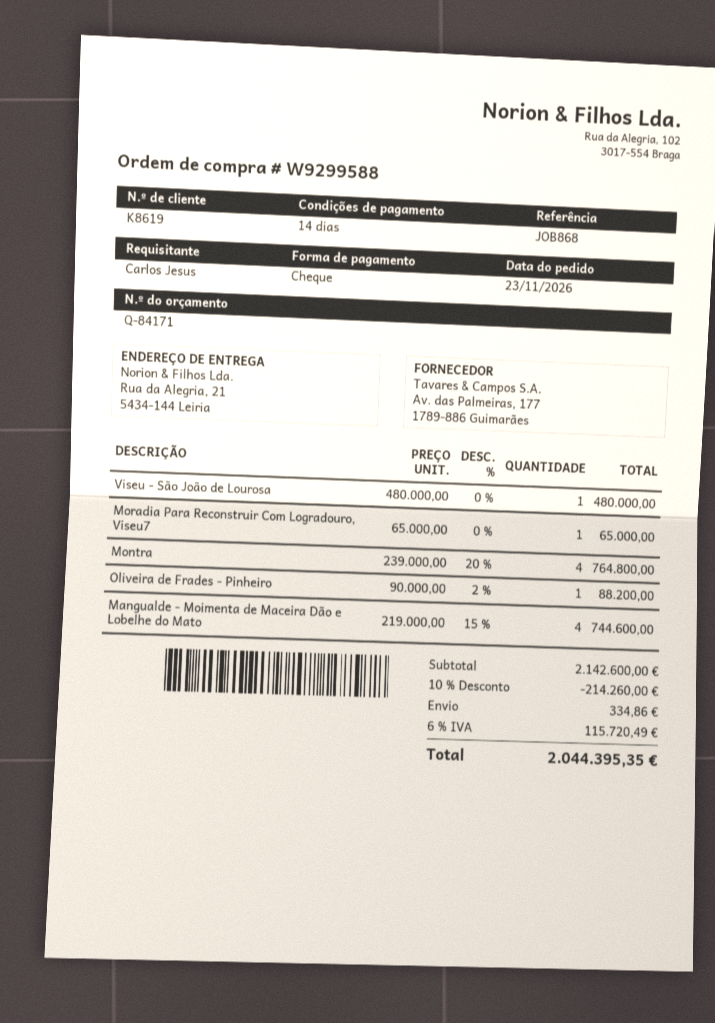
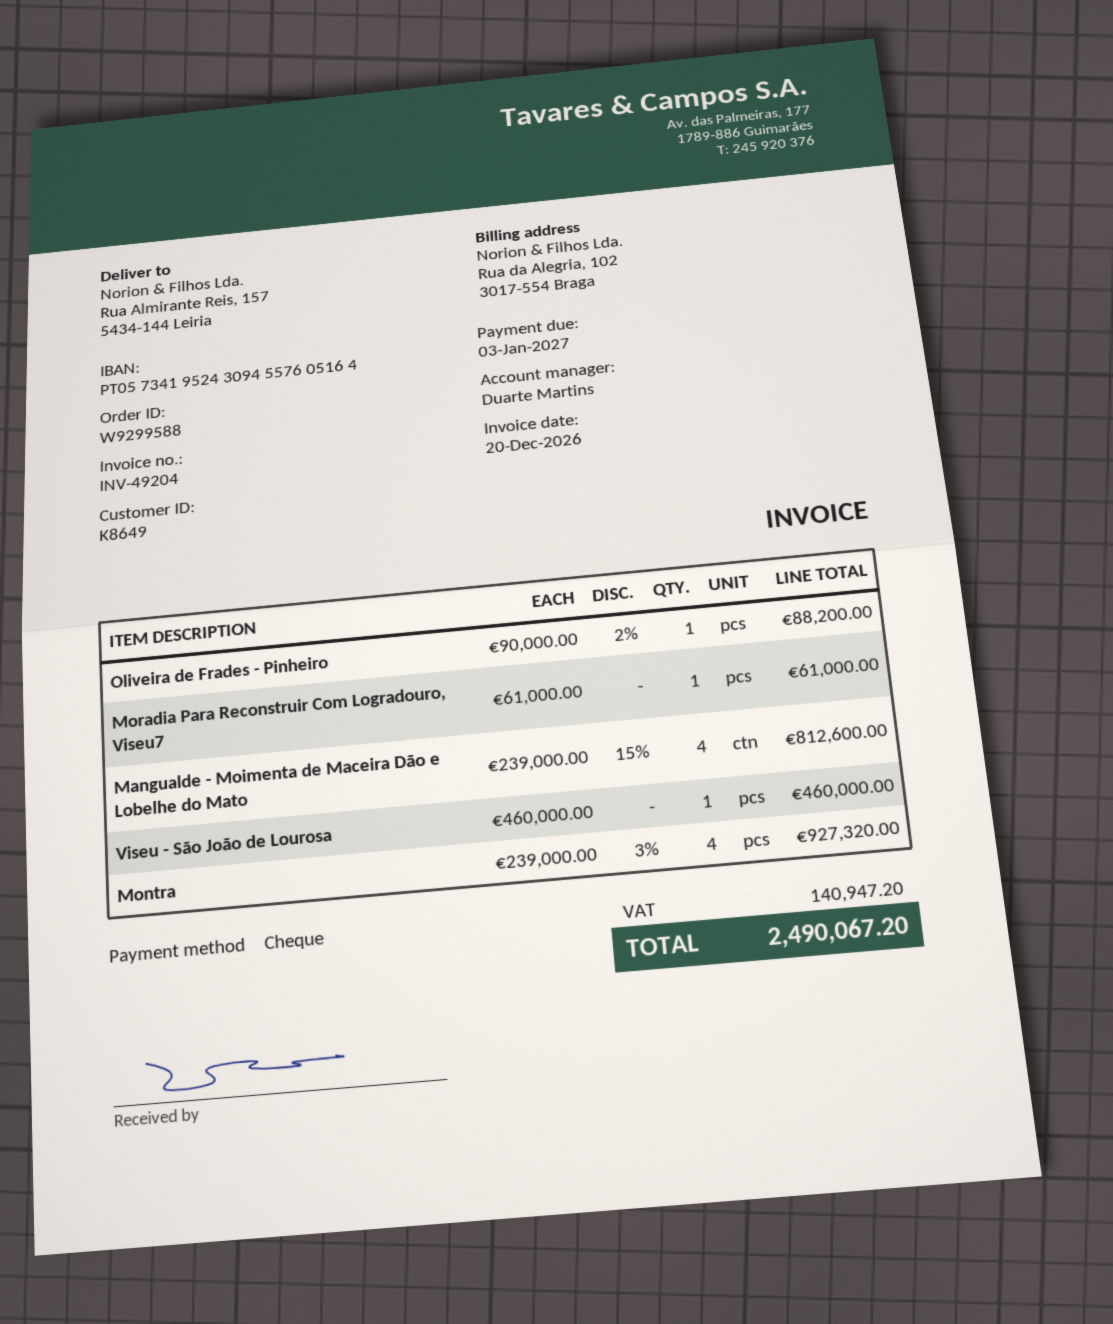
customer number: K8619 -> K8649
ship to: Rua da Alegria, 21, 5434-144 Leiria -> Rua Almirante Reis, 157, 5434-144 Leiria
Viseu - São João de Lourosa: 1 x 480000.00 = 480000.00 -> 1 x 460000.00 = 460000.00
Moradia Para Reconstruir Com Logradouro, Viseu7: 1 x 65000.00 = 65000.00 -> 1 x 61000.00 = 61000.00
Montra: 4 x 239000.00 - 20% = 764800.00 -> 4 x 239000.00 - 3% = 927320.00
Mangualde - Moimenta de Maceira Dão e Lobelhe do Mato: 4 x 219000.00 - 15% = 744600.00 -> 4 x 239000.00 - 15% = 812600.00
discount: 10% = 214260.00 -> none
shipping: 334.86 -> none
tax: 115720.49 -> 140947.20
total: 2044395.35 -> 2490067.20

